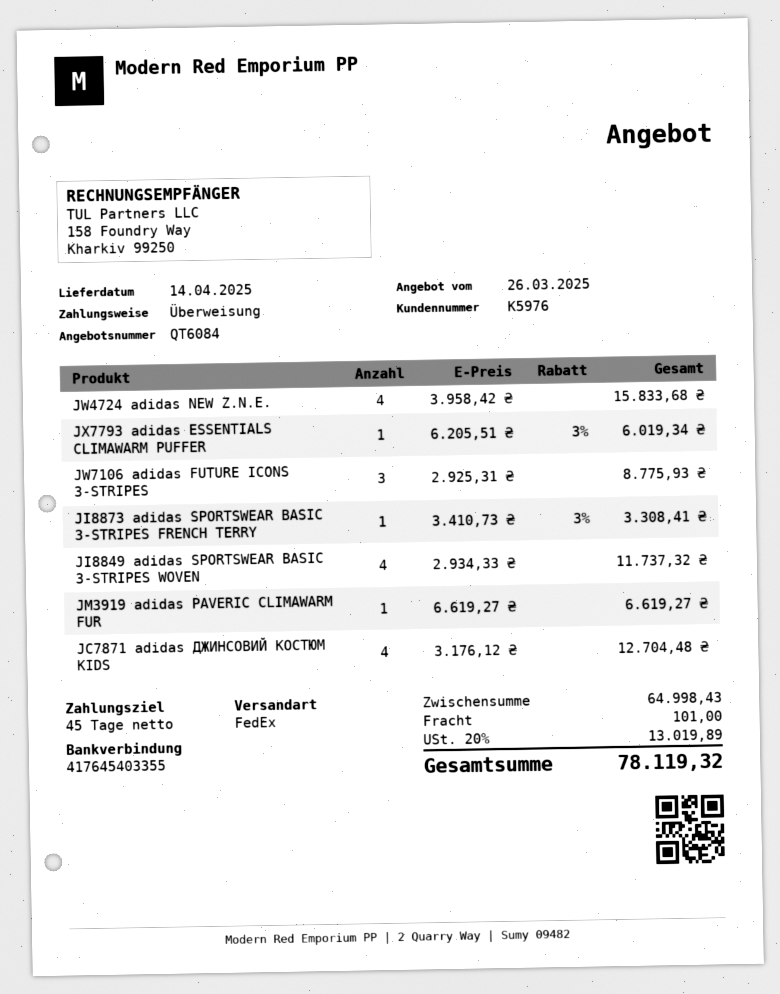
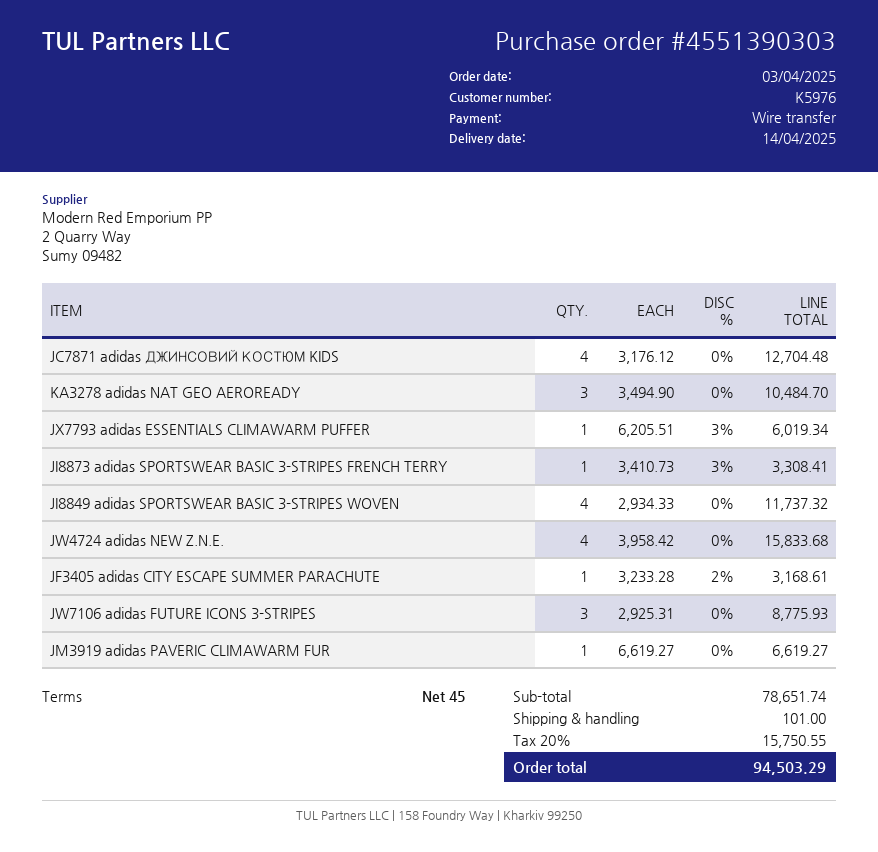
KA3278 adidas NAT GEO AEROREADY: none -> 3 x 3494.90 = 10484.70
JF3405 adidas CITY ESCAPE SUMMER PARACHUTE: none -> 1 x 3233.28 - 2% = 3168.61
subtotal: 64998.43 -> 78651.74
tax: 20% = 13019.89 -> 20% = 15750.55
total: 78119.32 -> 94503.29

